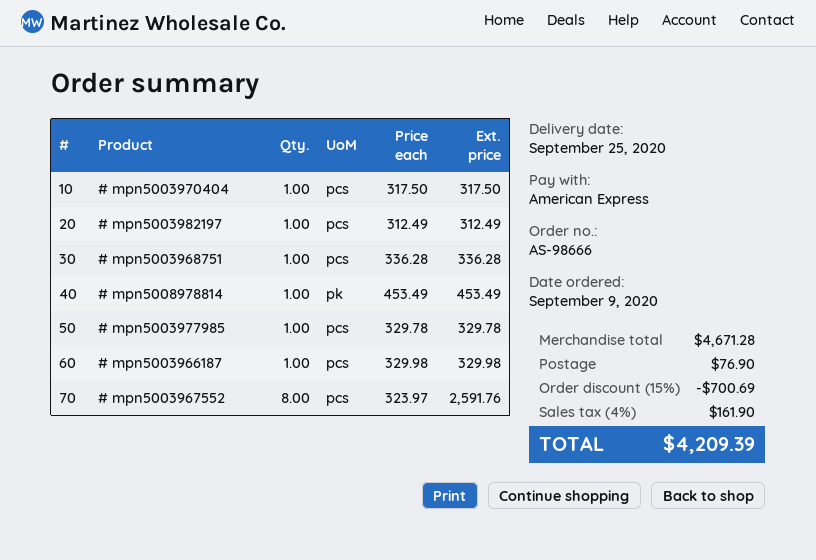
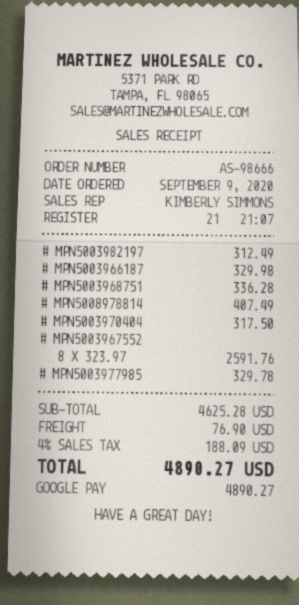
payment method: American Express -> Google Pay
# mpn5008978814: 1 x 453.49 = 453.49 -> 1 x 407.49 = 407.49
subtotal: 4671.28 -> 4625.28
discount: 15% = 700.69 -> none
tax: 4% = 161.90 -> 4% = 188.09
total: 4209.39 -> 4890.27

